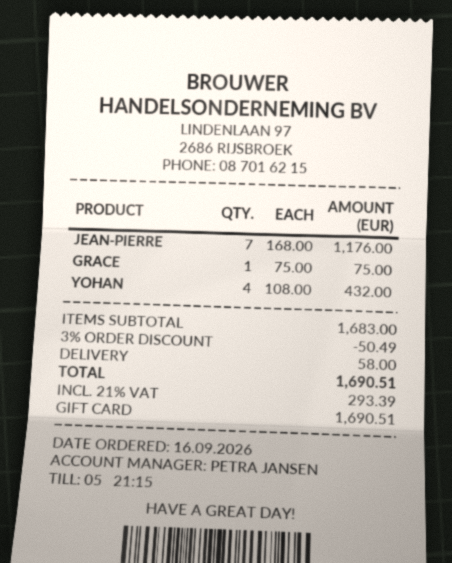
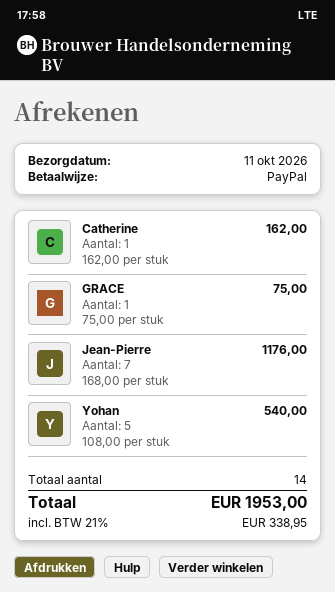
payment method: gift card -> PayPal
YOHAN: 4 x 108.00 = 432.00 -> 5 x 108.00 = 540.00
Catherine: none -> 1 x 162.00 = 162.00
discount: 3% = 50.49 -> none
shipping: 58.00 -> none
tax: 21% = 293.39 -> 21% = 338.95
total: 1690.51 -> 1953.00

